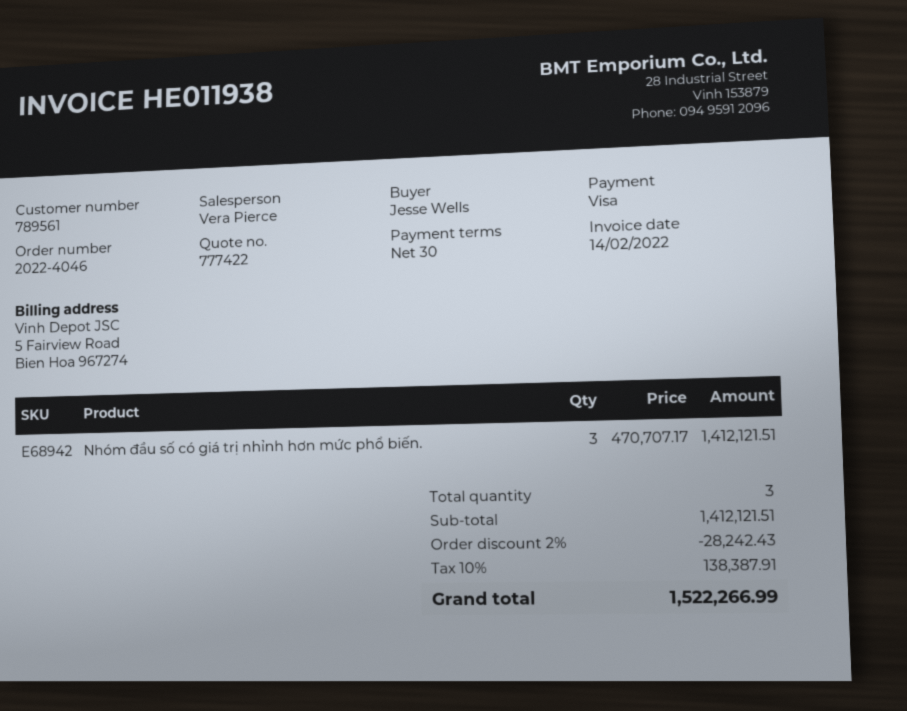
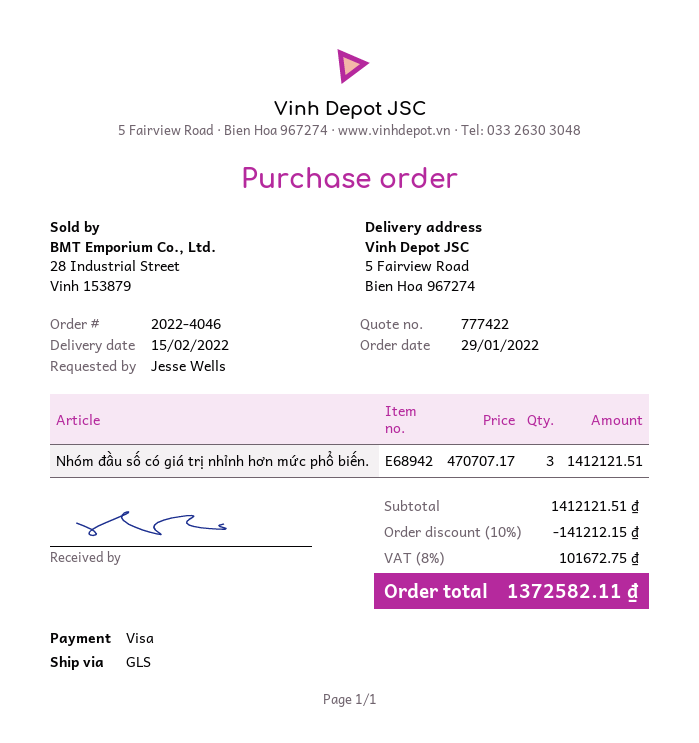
discount: 2% = 28242.43 -> 10% = 141212.15
tax: 10% = 138387.91 -> 8% = 101672.75
total: 1522266.99 -> 1372582.11

